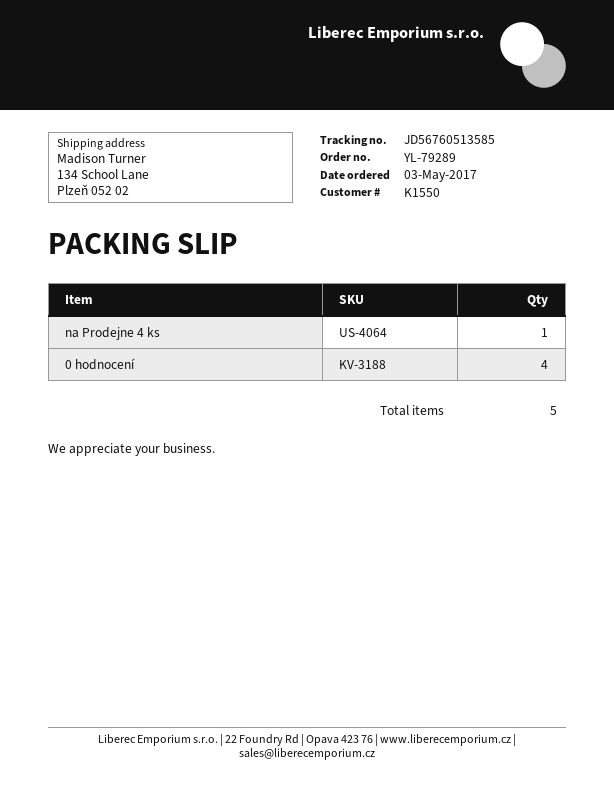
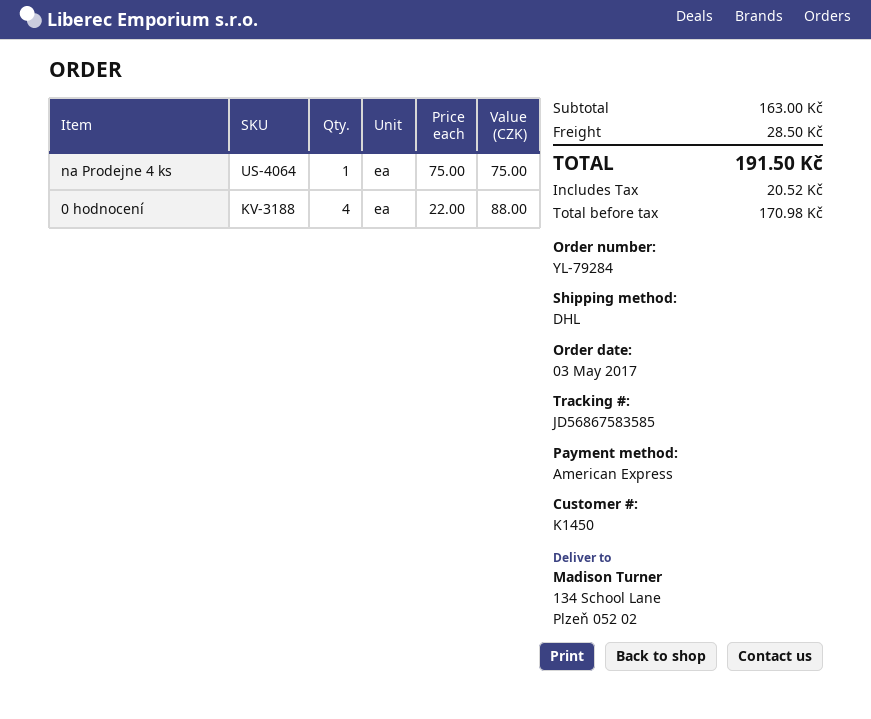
order number: YL-79289 -> YL-79284
customer number: K1550 -> K1450
tracking number: JD56760513585 -> JD56867583585

